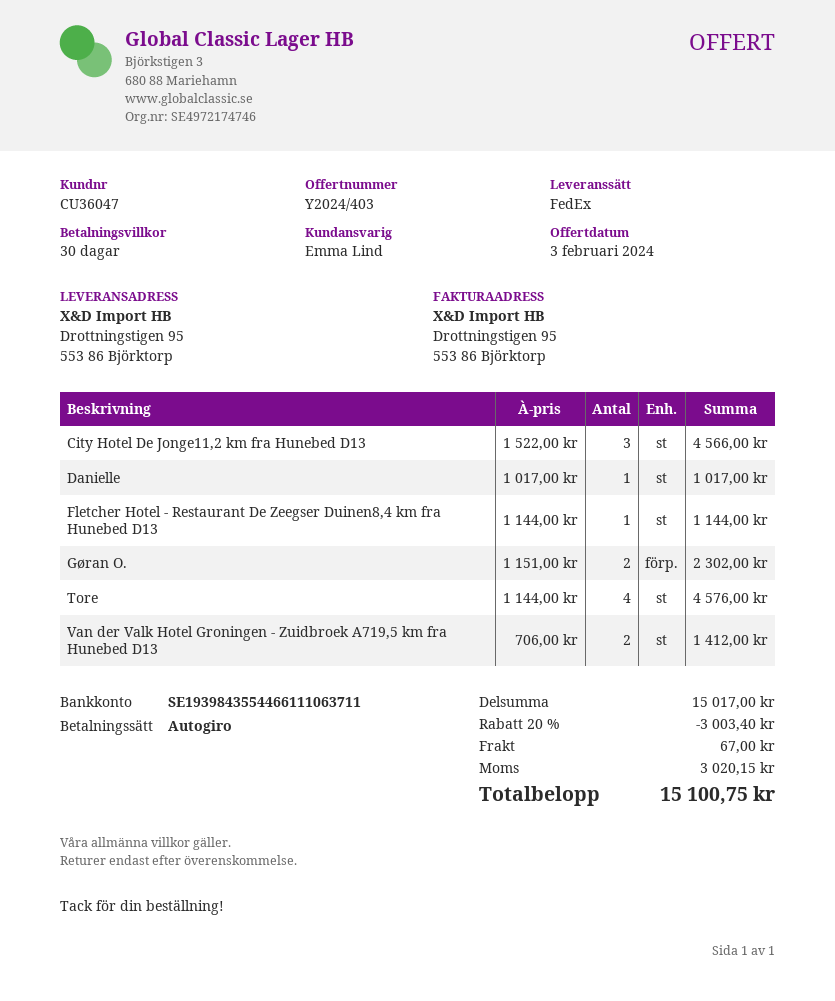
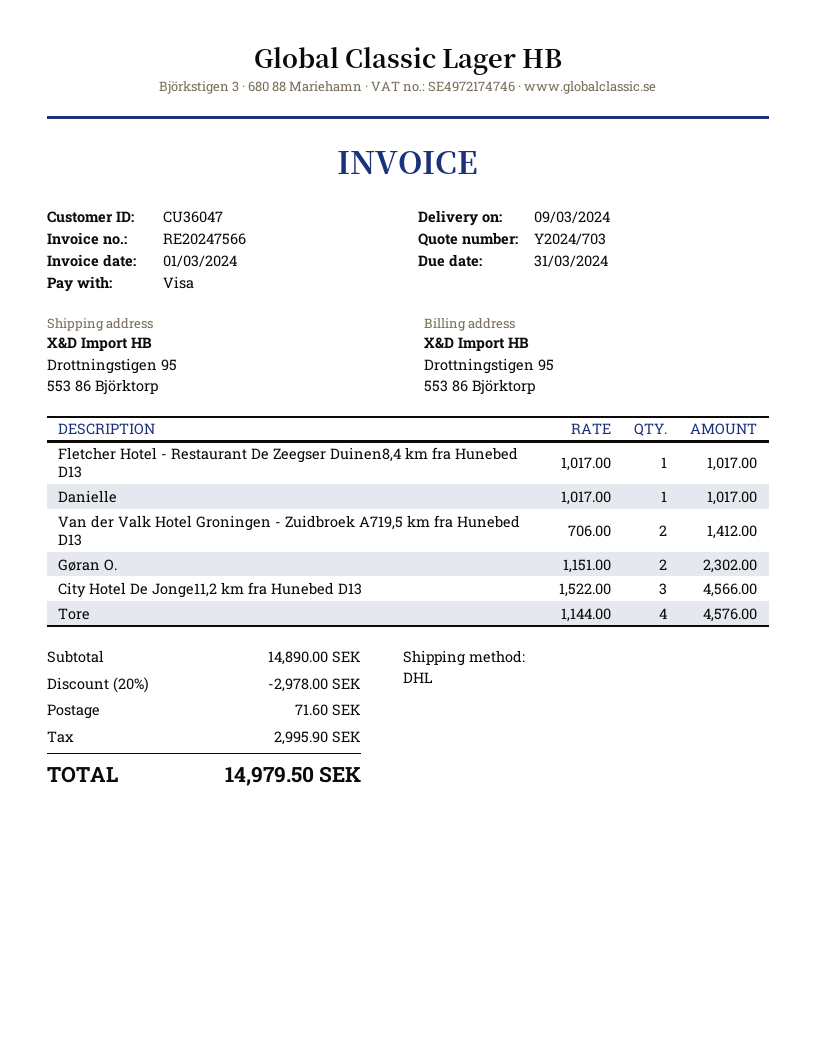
quote number: Y2024/403 -> Y2024/703
payment method: direct debit -> Visa
shipping method: FedEx -> DHL
Fletcher Hotel - Restaurant De Zeegser Duinen8,4 km fra Hunebed D13: 1 x 1144.00 = 1144.00 -> 1 x 1017.00 = 1017.00
subtotal: 15017.00 -> 14890.00
discount: 20% = 3003.40 -> 20% = 2978.00
shipping: 67.00 -> 71.60
tax: 3020.15 -> 2995.90
total: 15100.75 -> 14979.50

